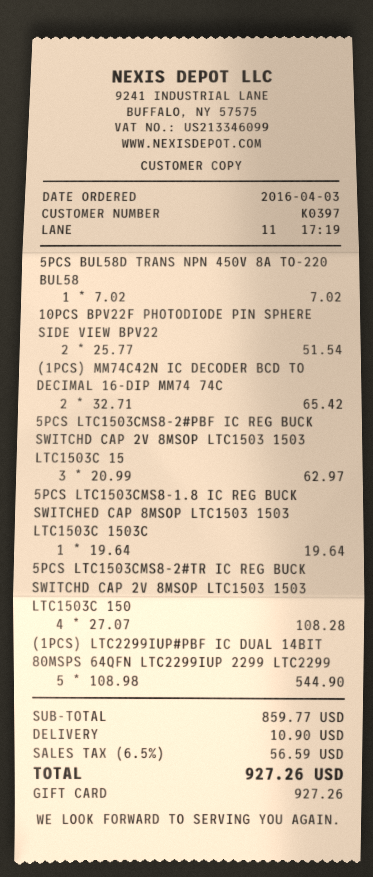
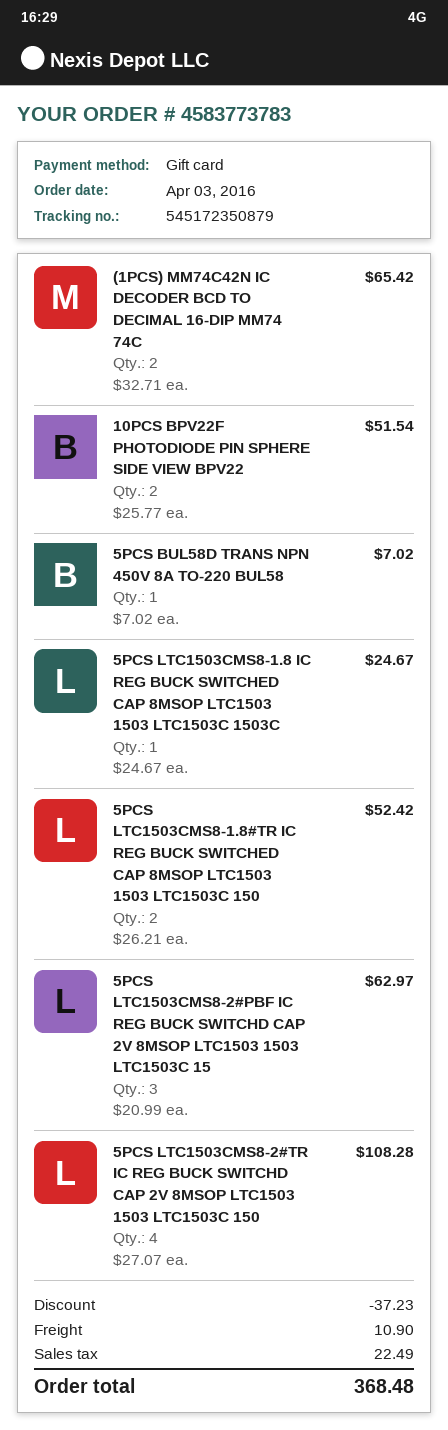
5PCS LTC1503CMS8-1.8 IC REG BUCK SWITCHED CAP 8MSOP LTC1503 1503 LTC1503C 1503C: 1 x 19.64 = 19.64 -> 1 x 24.67 = 24.67
(1PCS) LTC2299IUP#PBF IC DUAL 14BIT 80MSPS 64QFN LTC2299IUP 2299 LTC2299: 5 x 108.98 = 544.90 -> none
5PCS LTC1503CMS8-1.8#TR IC REG BUCK SWITCHED CAP 8MSOP LTC1503 1503 LTC1503C 150: none -> 2 x 26.21 = 52.42
discount: none -> 37.23
tax: 56.59 -> 22.49
total: 927.26 -> 368.48

